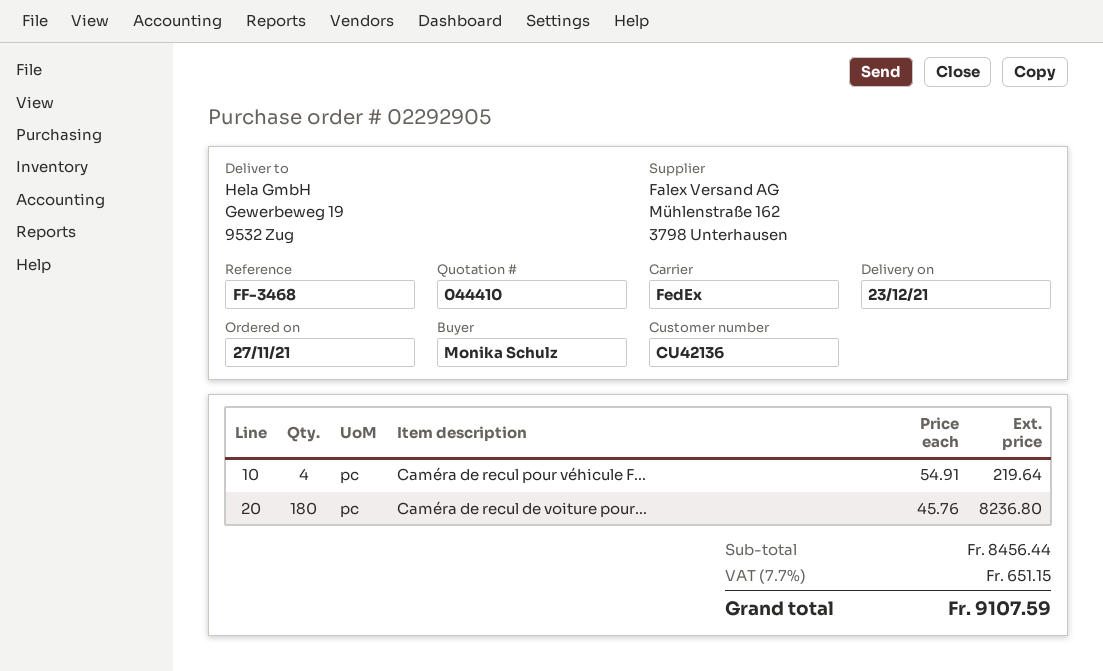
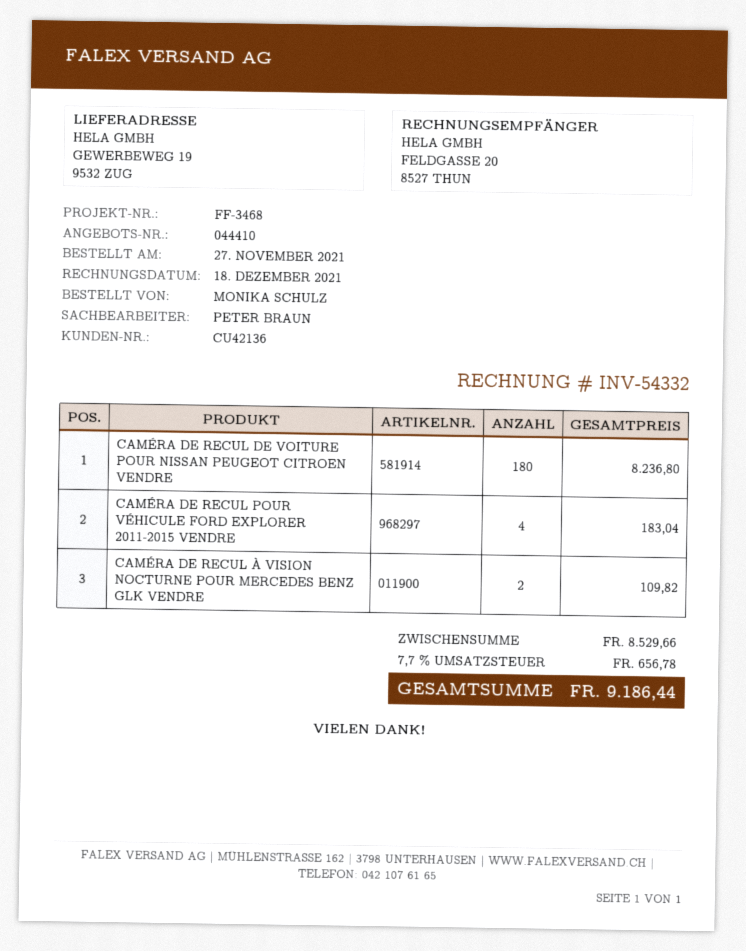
Caméra de recul pour véhicule F...: 4 for 219.64 -> 4 for 183.04
CAMÉRA DE RECUL À VISION NOCTURNE POUR MERCEDES BENZ GLK VENDRE: none -> 2 for 109.82
subtotal: 8456.44 -> 8529.66
tax: 7.7% = 651.15 -> 7.7% = 656.78
total: 9107.59 -> 9186.44

